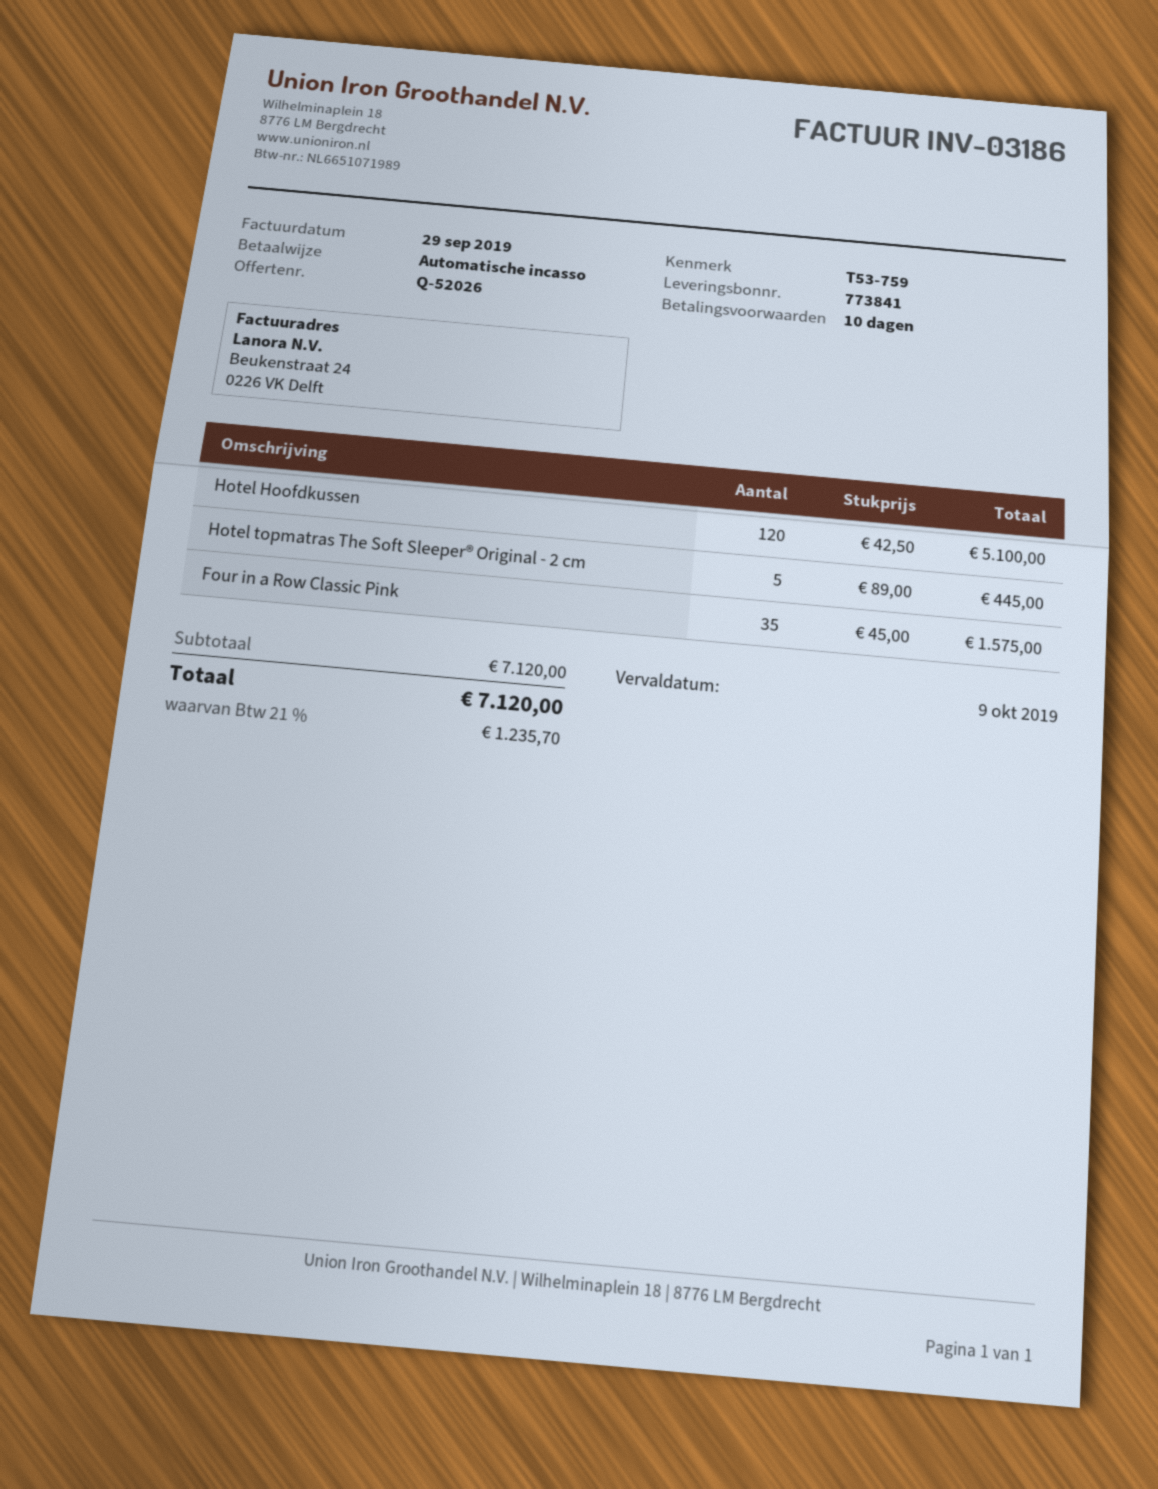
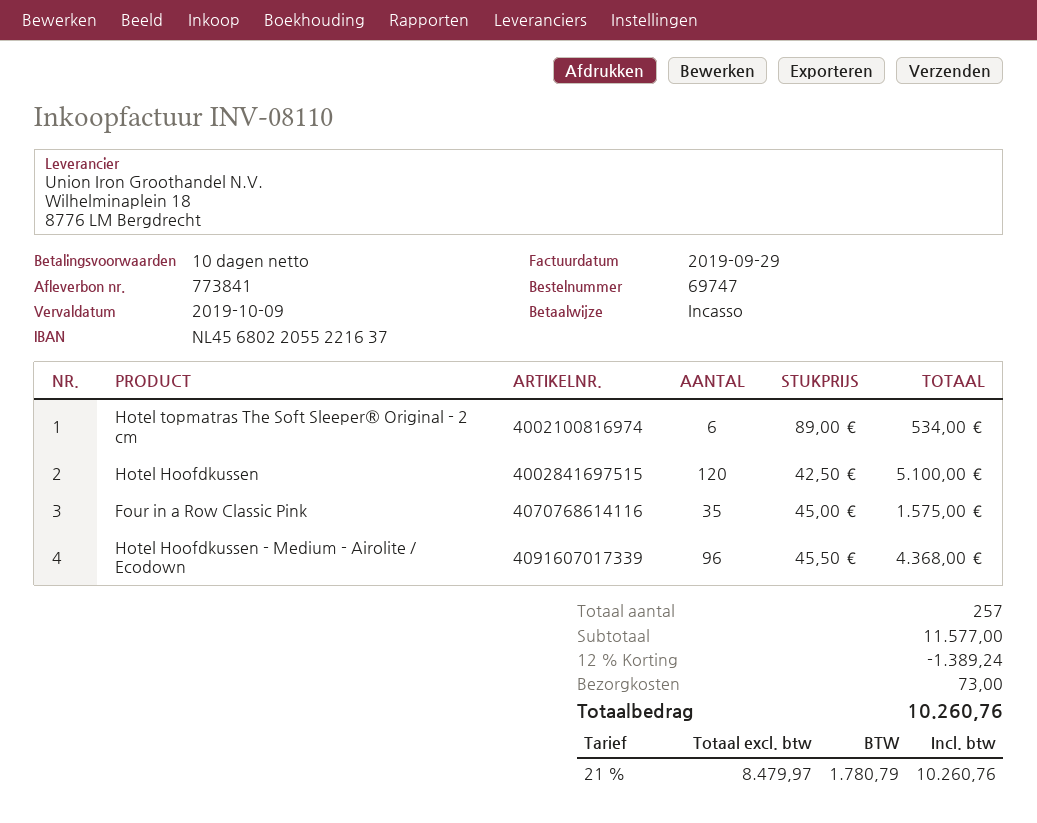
invoice number: INV-03186 -> INV-08110
Hotel topmatras The Soft Sleeper® Original - 2 cm: 5 x 89.00 = 445.00 -> 6 x 89.00 = 534.00
Hotel Hoofdkussen - Medium - Airolite / Ecodown: none -> 96 x 45.50 = 4368.00
subtotal: 7120.00 -> 11577.00
discount: none -> 12% = 1389.24
shipping: none -> 73.00
tax: 21% = 1235.70 -> 21% = 1780.79
total: 7120.00 -> 10260.76

